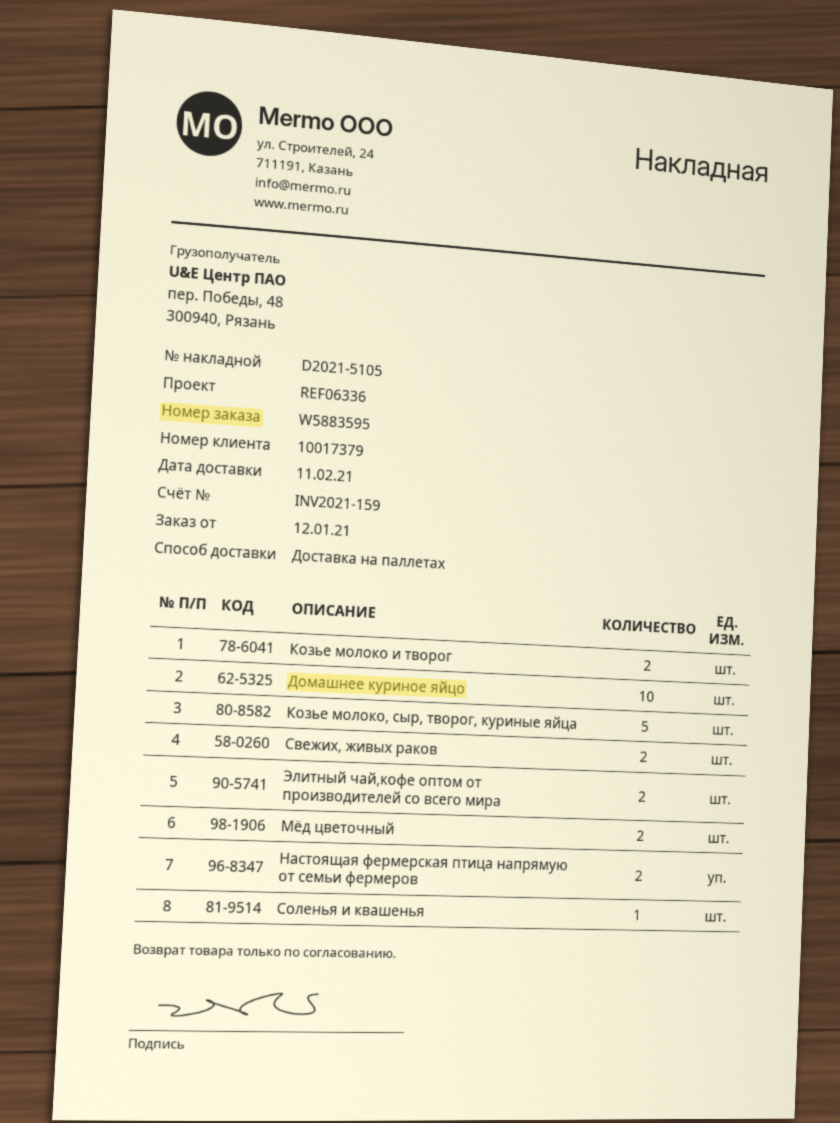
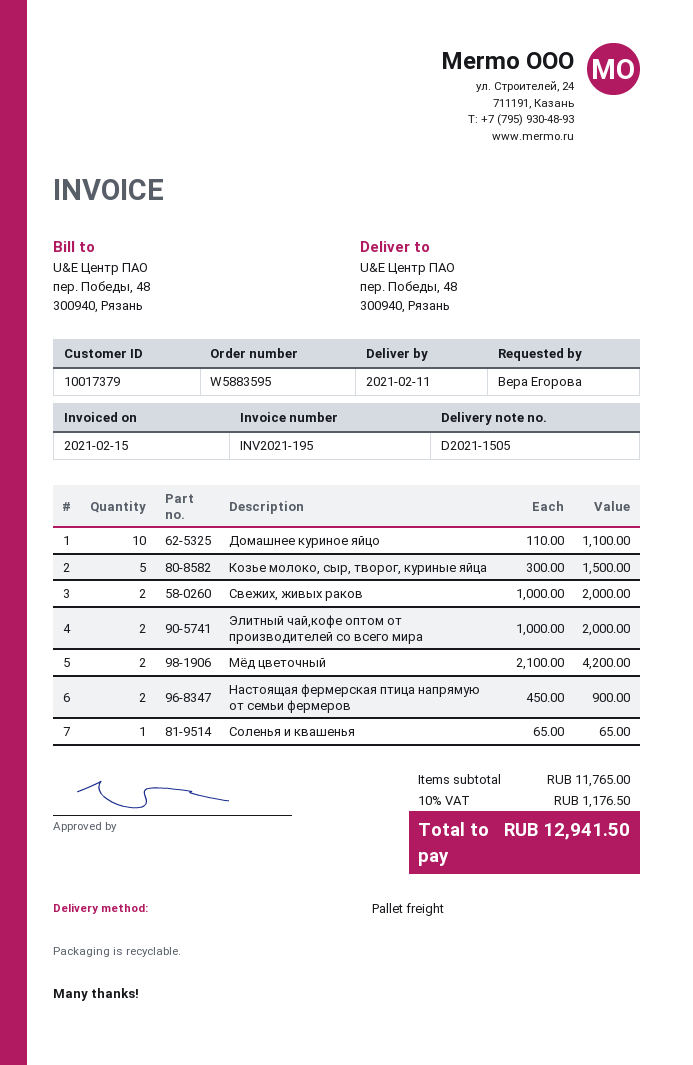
delivery note number: D2021-5105 -> D2021-1505
invoice number: INV2021-159 -> INV2021-195
Козье молоко и творог: 2 -> none

